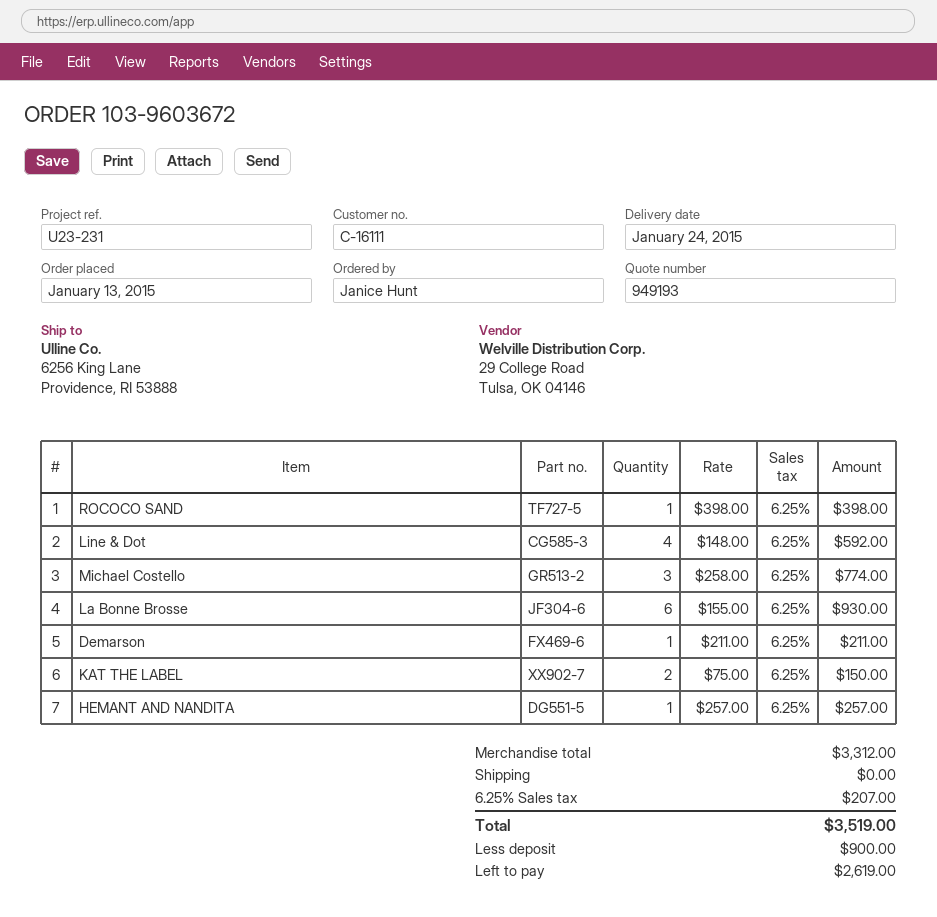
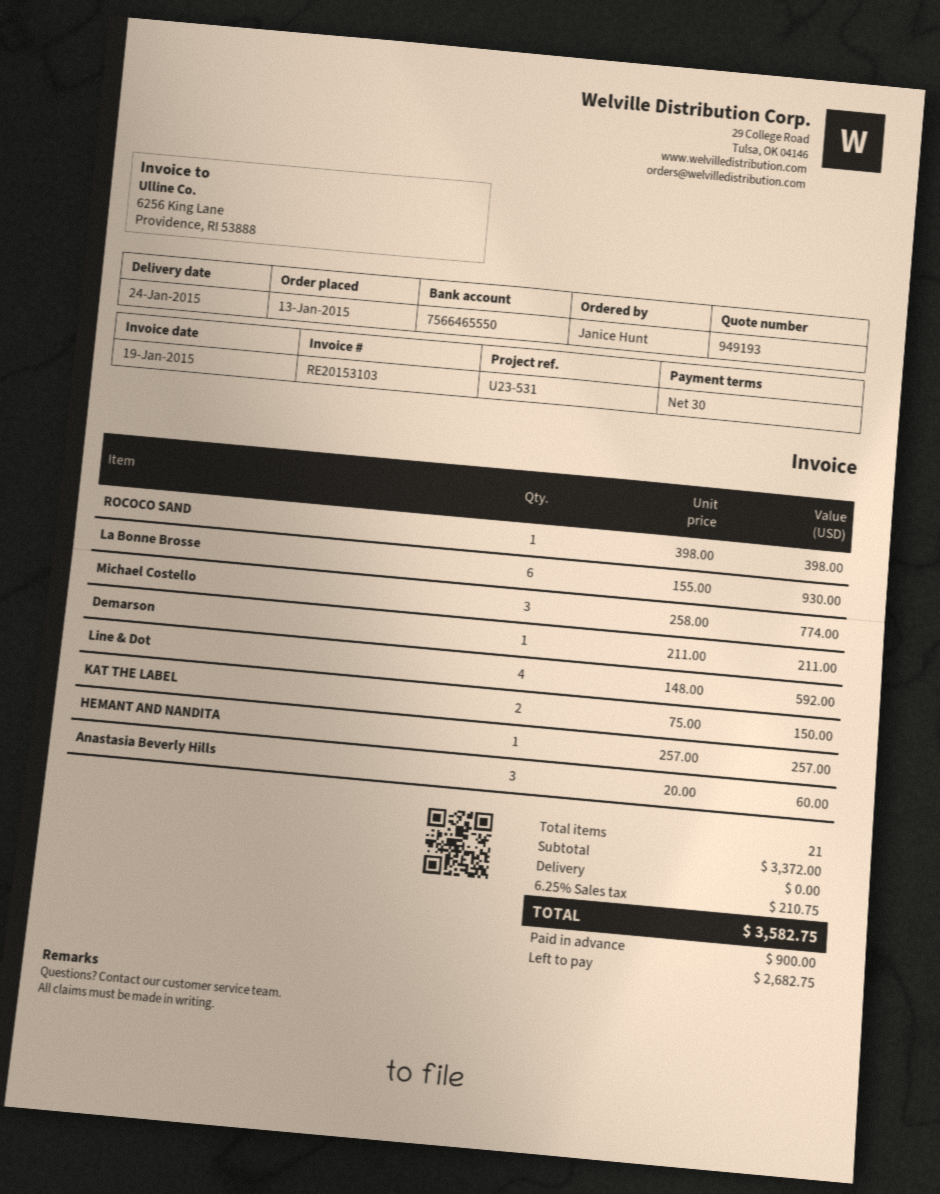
reference: U23-231 -> U23-531
Anastasia Beverly Hills: none -> 3 x 20.00 = 60.00
subtotal: 3312.00 -> 3372.00
tax: 6.25% = 207.00 -> 6.25% = 210.75
total: 3519.00 -> 3582.75
balance: 2619.00 -> 2682.75

